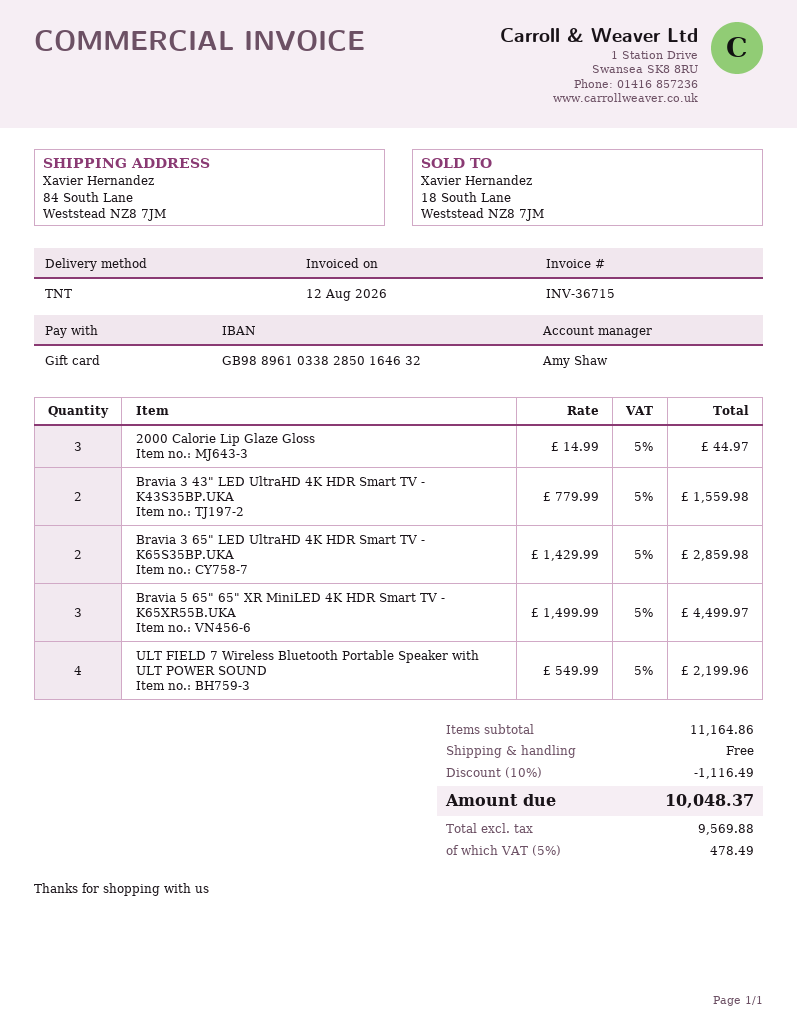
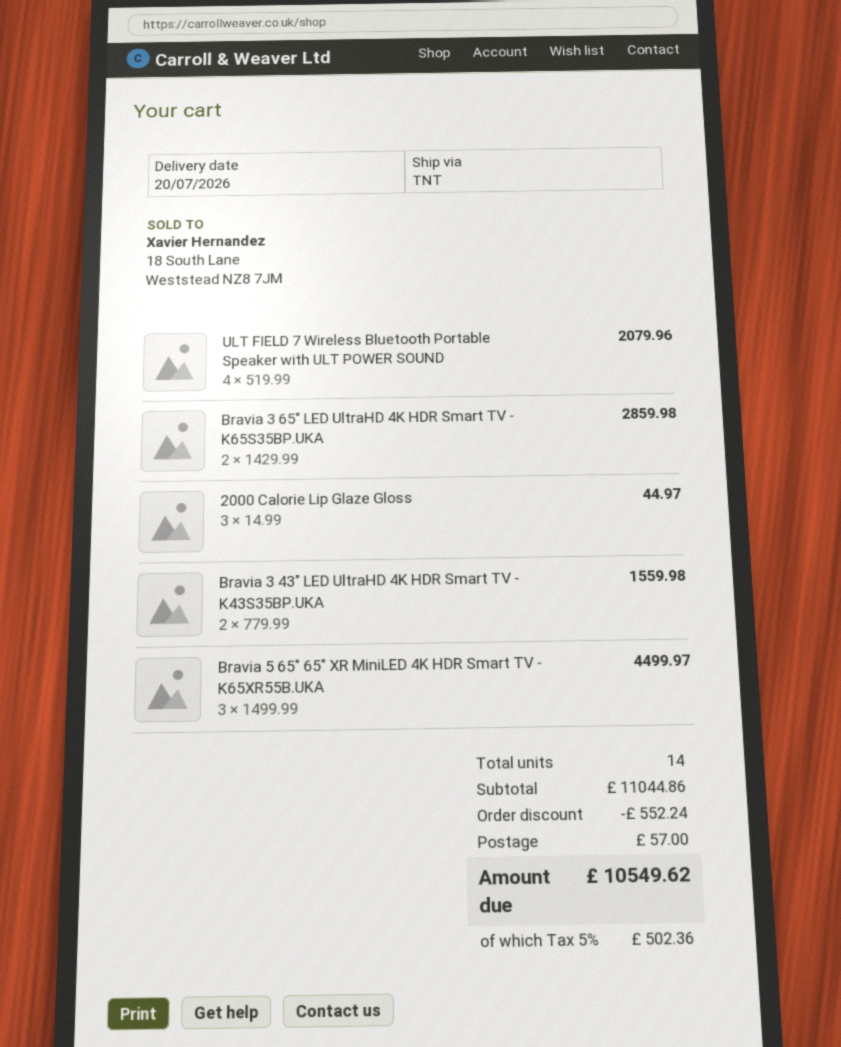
ULT FIELD 7 Wireless Bluetooth Portable Speaker with ULT POWER SOUND: 4 x 549.99 = 2199.96 -> 4 x 519.99 = 2079.96
subtotal: 11164.86 -> 11044.86
discount: 1116.49 -> 552.24
shipping: 0.00 -> 57.00
tax: 5% = 478.49 -> 5% = 502.36
total: 10048.37 -> 10549.62

